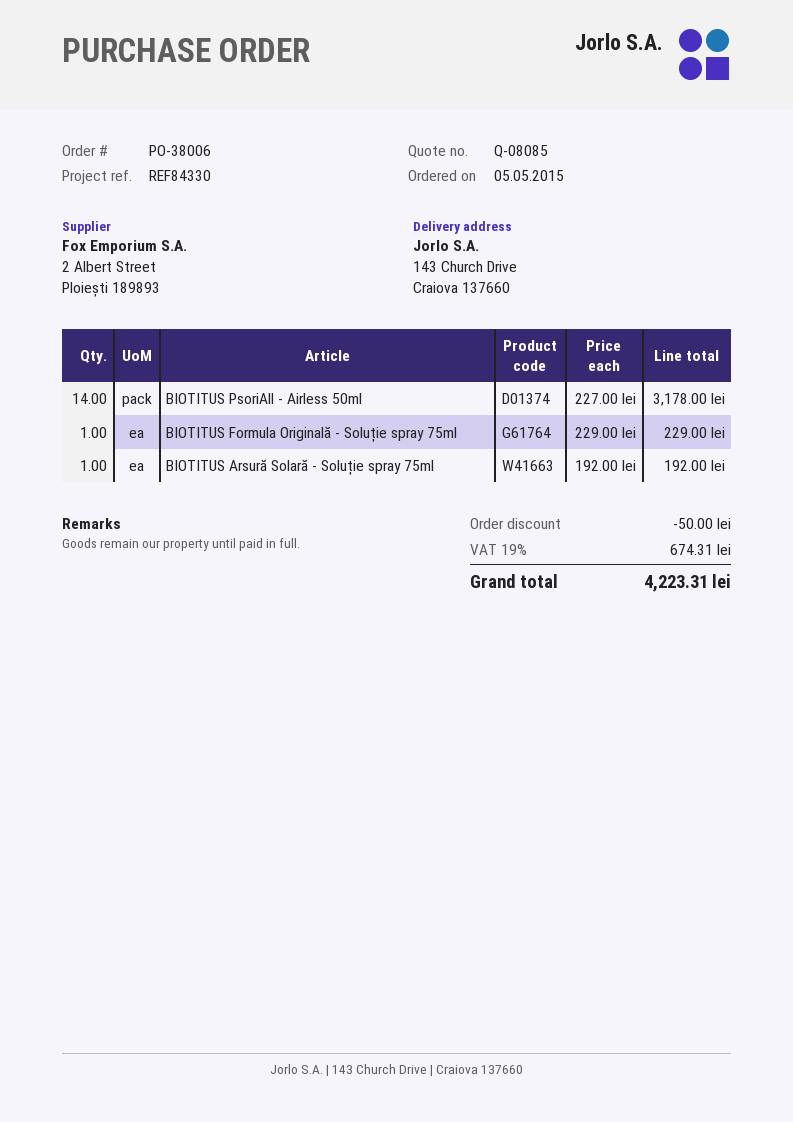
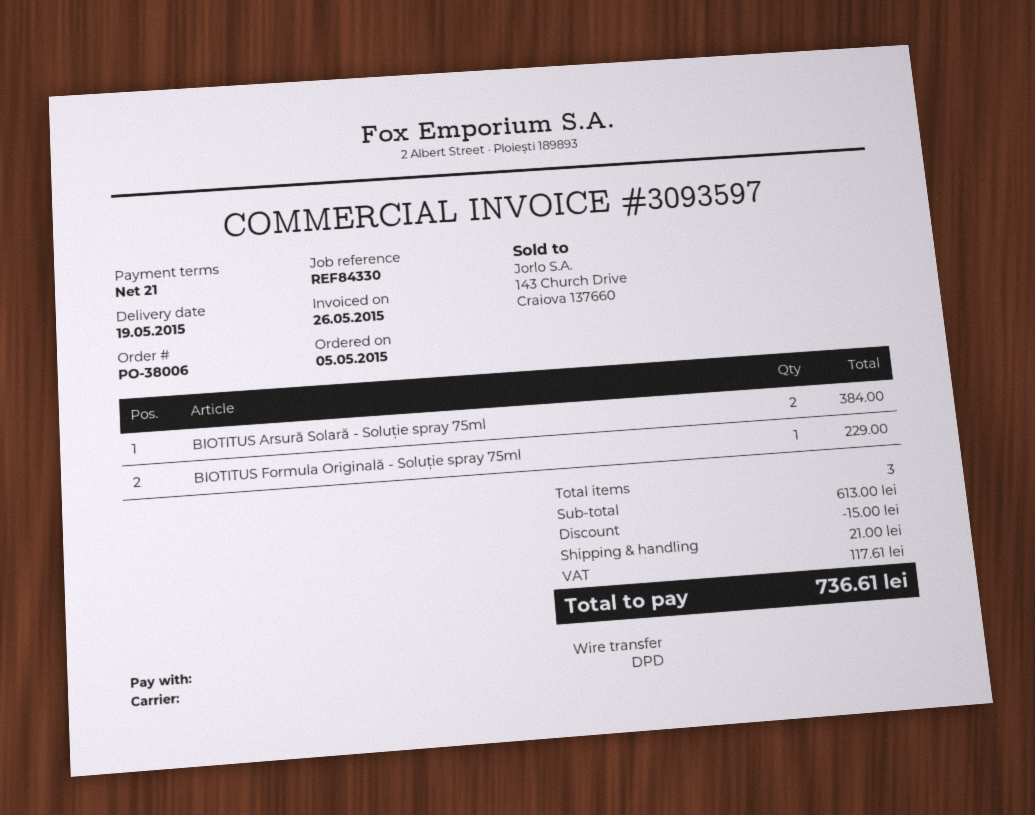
BIOTITUS PsoriAll - Airless 50ml: 14 for 3178.00 -> none
BIOTITUS Arsură Solară - Soluție spray 75ml: 1 for 192.00 -> 2 for 384.00
discount: 50.00 -> 15.00
shipping: none -> 21.00
tax: 674.31 -> 117.61
total: 4223.31 -> 736.61

